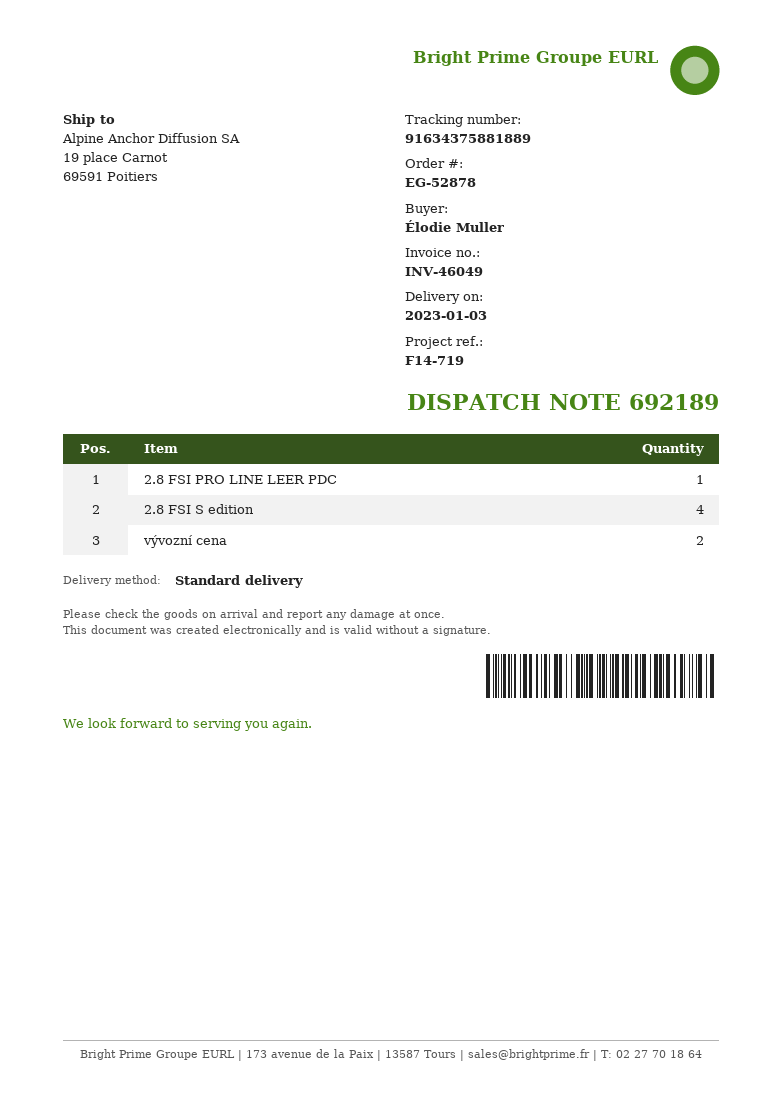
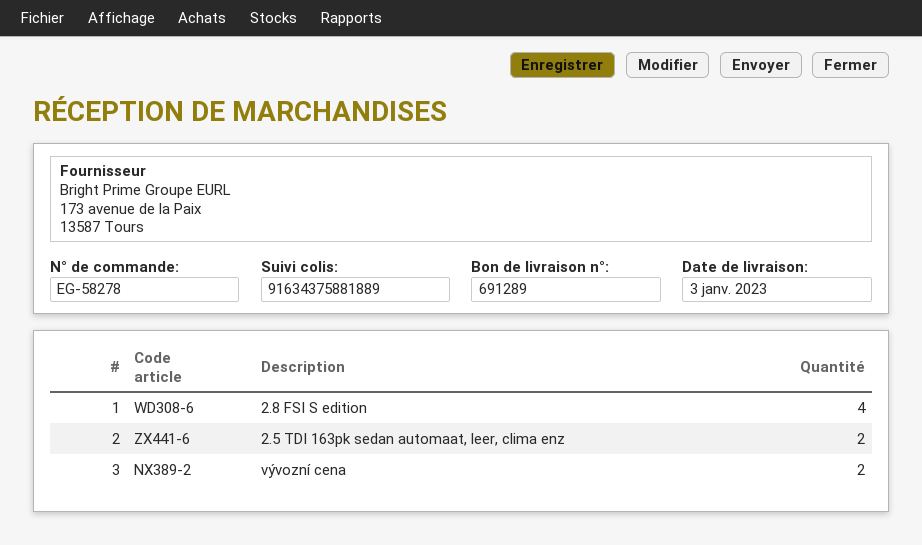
order number: EG-52878 -> EG-58278
delivery note number: 692189 -> 691289
2.8 FSI PRO LINE LEER PDC: 1 -> none
2.5 TDI 163pk sedan automaat, leer, clima enz: none -> 2

